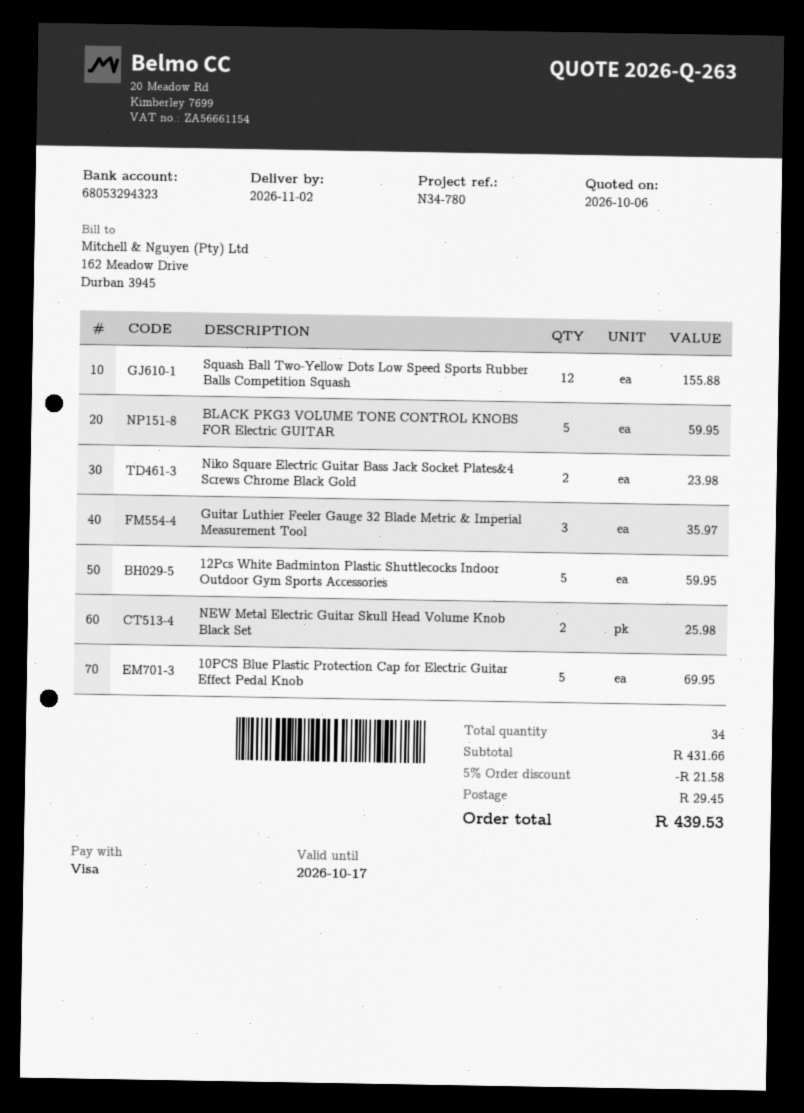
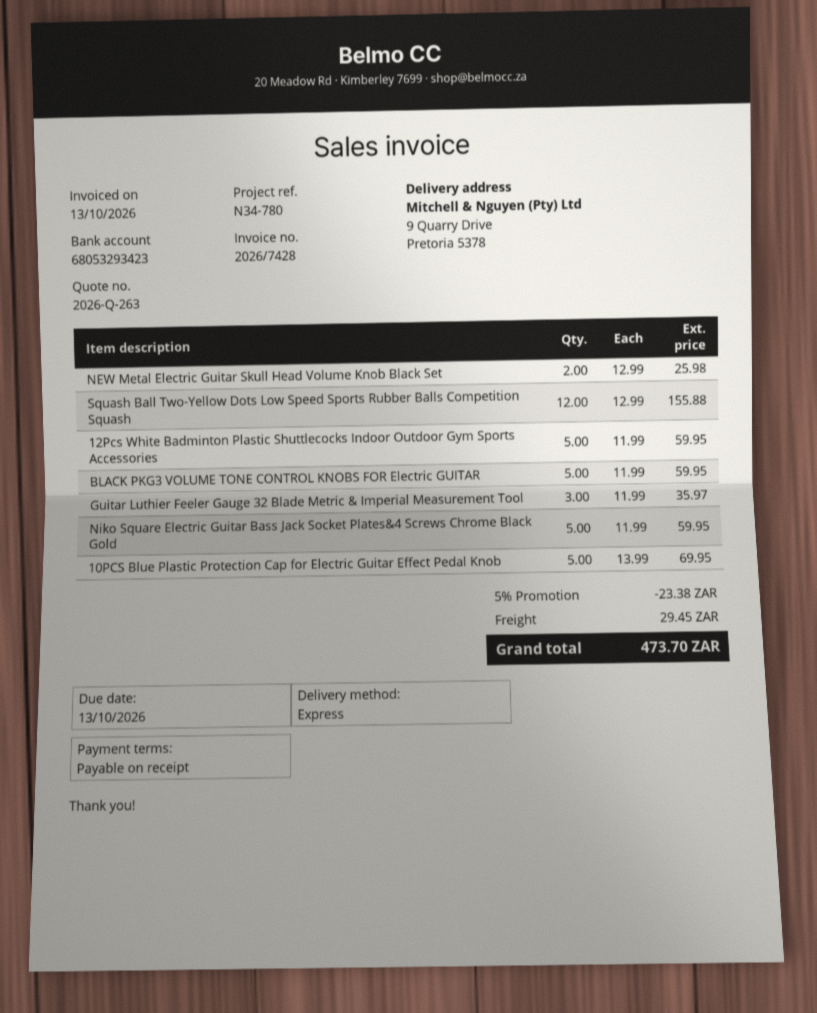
bank account: 68053294323 -> 68053293423
Niko Square Electric Guitar Bass Jack Socket Plates&4 Screws Chrome Black Gold: 2 for 23.98 -> 5 for 59.95
discount: 5% = 21.58 -> 5% = 23.38
total: 439.53 -> 473.70

